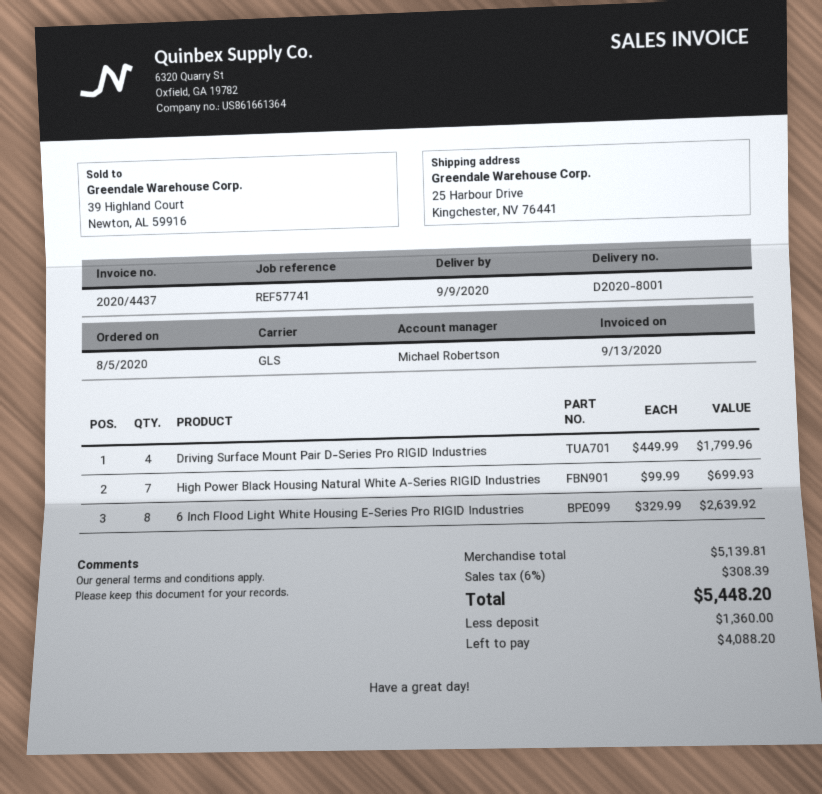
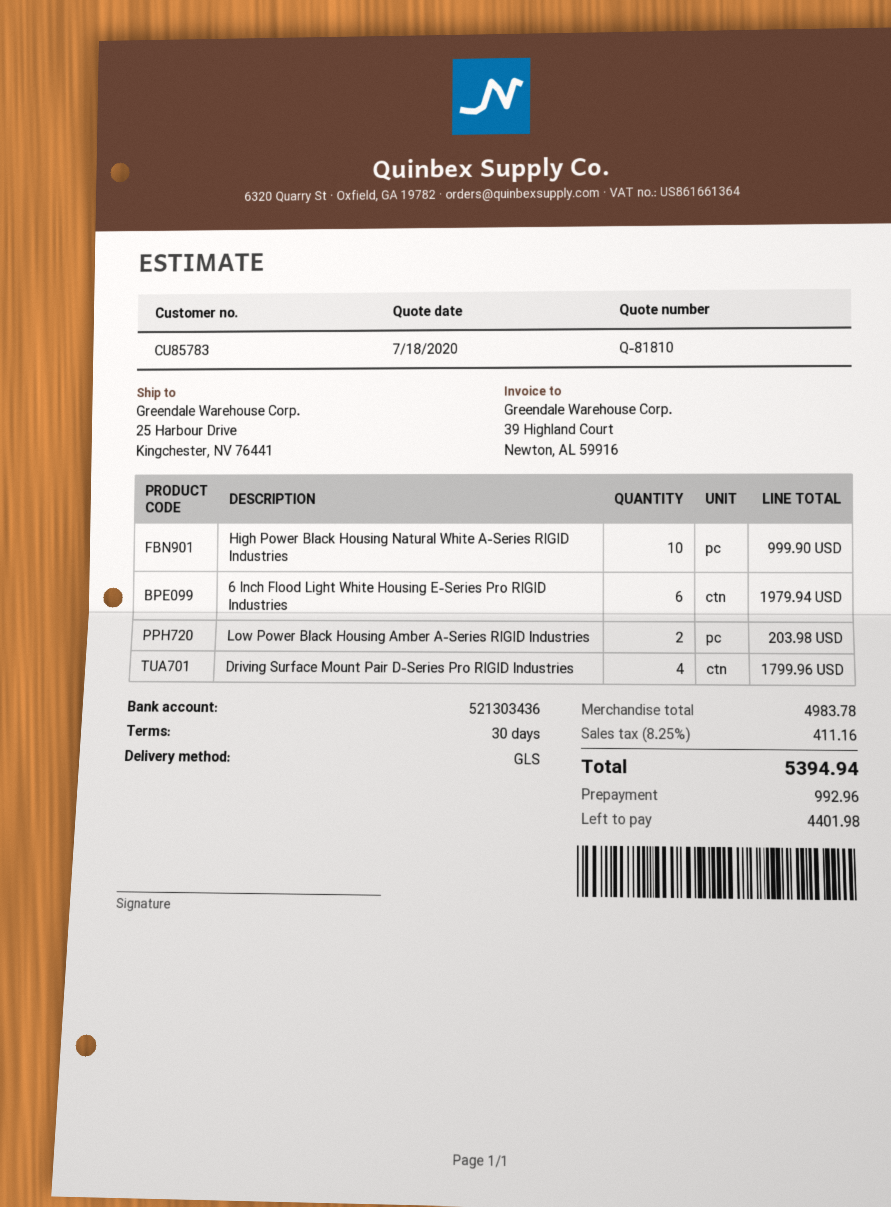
High Power Black Housing Natural White A-Series RIGID Industries: 7 for 699.93 -> 10 for 999.90
6 Inch Flood Light White Housing E-Series Pro RIGID Industries: 8 for 2639.92 -> 6 for 1979.94
Low Power Black Housing Amber A-Series RIGID Industries: none -> 2 for 203.98
subtotal: 5139.81 -> 4983.78
tax: 6% = 308.39 -> 8.25% = 411.16
total: 5448.20 -> 5394.94
deposit: 1360.00 -> 992.96
balance: 4088.20 -> 4401.98

